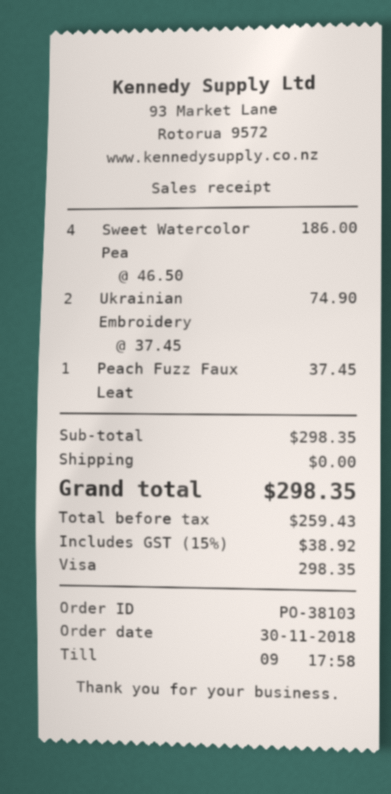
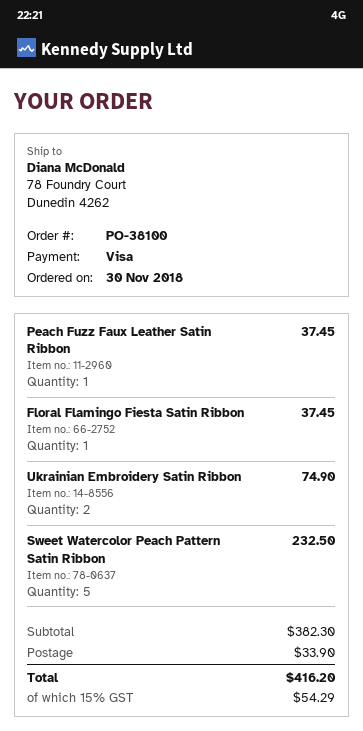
order number: PO-38103 -> PO-38100
Sweet Watercolor Pea: 4 for 186.00 -> 5 for 232.50
Floral Flamingo Fiesta Satin Ribbon: none -> 1 for 37.45
subtotal: 298.35 -> 382.30
shipping: 0.00 -> 33.90
tax: 15% = 38.92 -> 15% = 54.29
total: 298.35 -> 416.20

